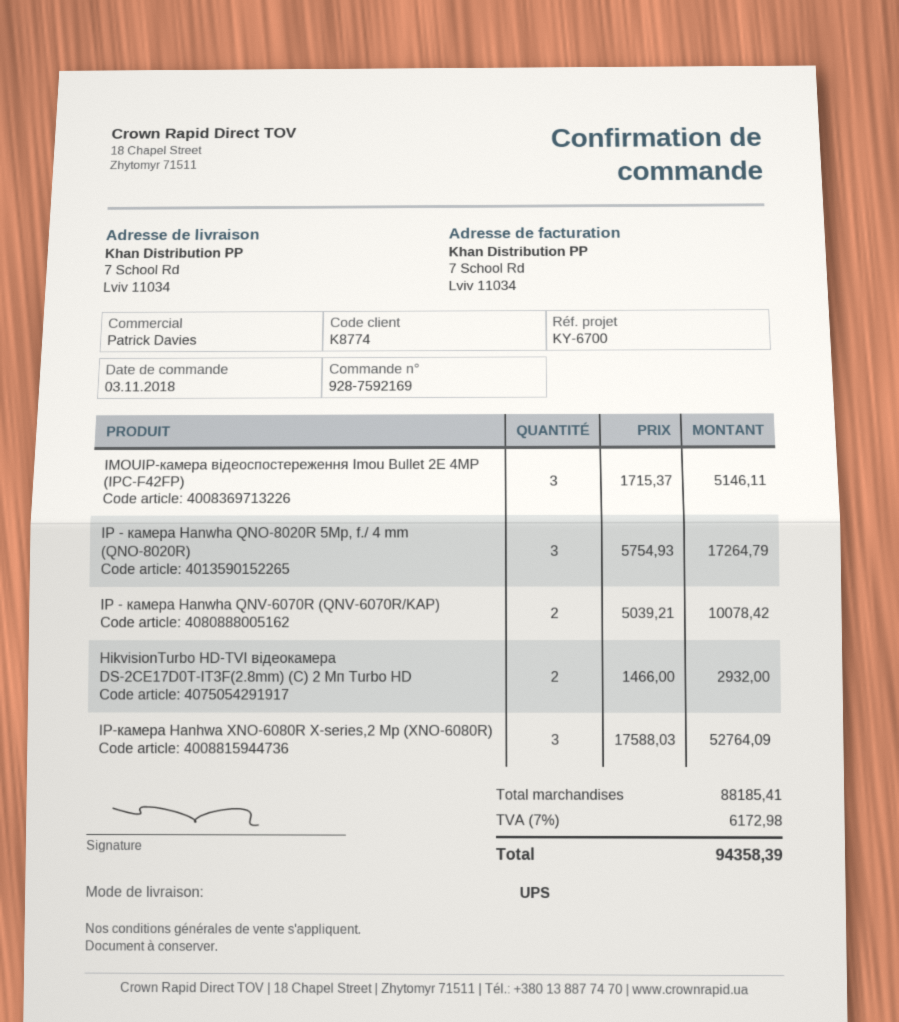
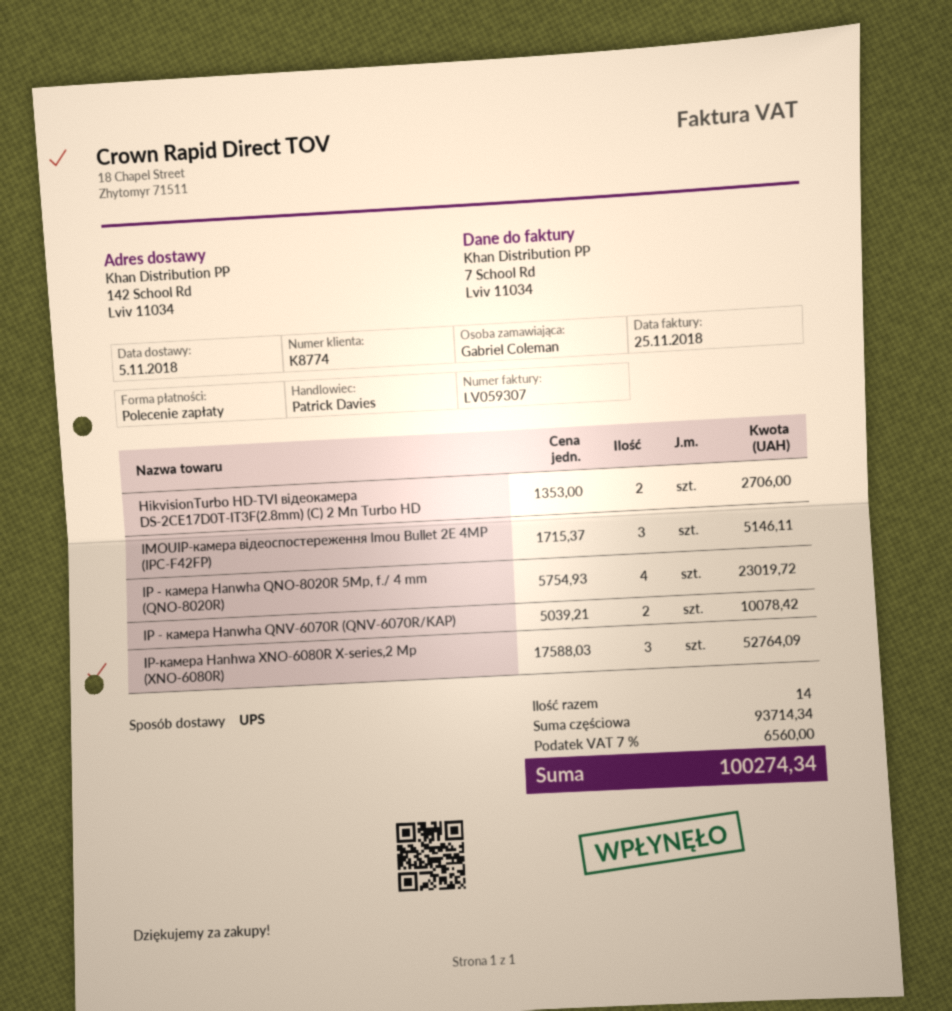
ship to: 7 School Rd, Lviv 11034 -> 142 School Rd, Lviv 11034
IP - камера Hanwha QNO-8020R 5Mp, f./ 4 mm (QNO-8020R): 3 x 5754.93 = 17264.79 -> 4 x 5754.93 = 23019.72
HikvisionTurbo HD-TVI відеокамера DS-2CE17D0T-IT3F(2.8mm) (C) 2 Мп Turbo HD: 2 x 1466.00 = 2932.00 -> 2 x 1353.00 = 2706.00
subtotal: 88185.41 -> 93714.34
tax: 7% = 6172.98 -> 7% = 6560.00
total: 94358.39 -> 100274.34

